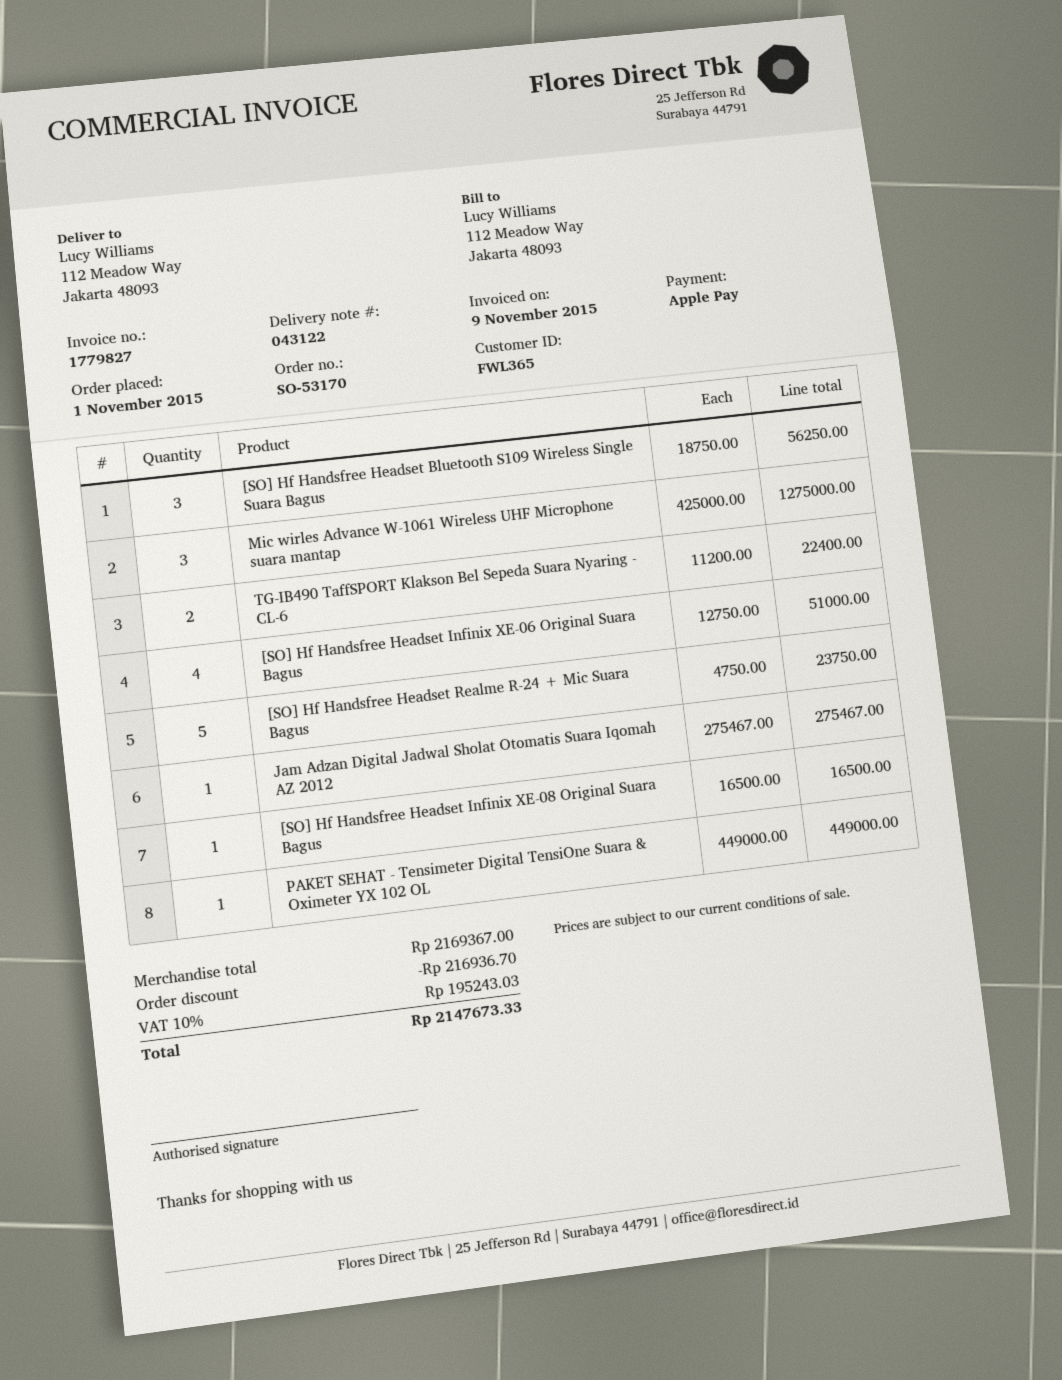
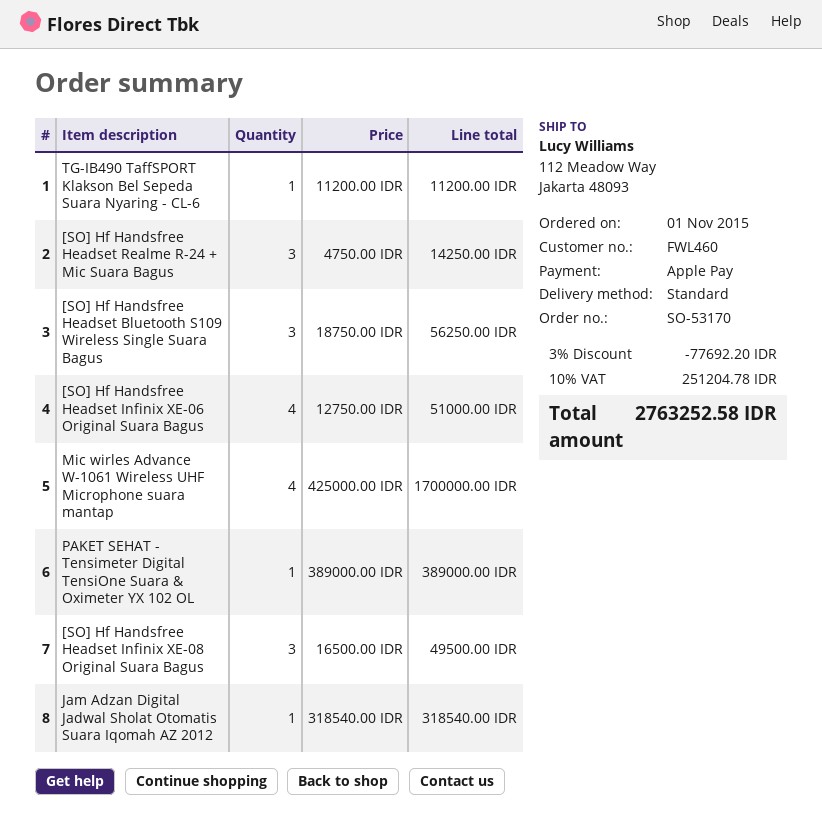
customer number: FWL365 -> FWL460
Mic wirles Advance W-1061 Wireless UHF Microphone suara mantap: 3 x 425000.00 = 1275000.00 -> 4 x 425000.00 = 1700000.00
TG-IB490 TaffSPORT Klakson Bel Sepeda Suara Nyaring - CL-6: 2 x 11200.00 = 22400.00 -> 1 x 11200.00 = 11200.00
[SO] Hf Handsfree Headset Realme R-24 + Mic Suara Bagus: 5 x 4750.00 = 23750.00 -> 3 x 4750.00 = 14250.00
Jam Adzan Digital Jadwal Sholat Otomatis Suara Iqomah AZ 2012: 1 x 275467.00 = 275467.00 -> 1 x 318540.00 = 318540.00
[SO] Hf Handsfree Headset Infinix XE-08 Original Suara Bagus: 1 x 16500.00 = 16500.00 -> 3 x 16500.00 = 49500.00
PAKET SEHAT - Tensimeter Digital TensiOne Suara & Oximeter YX 102 OL: 1 x 449000.00 = 449000.00 -> 1 x 389000.00 = 389000.00
discount: 216936.70 -> 77692.20
tax: 10% = 195243.03 -> 10% = 251204.78
total: 2147673.33 -> 2763252.58

